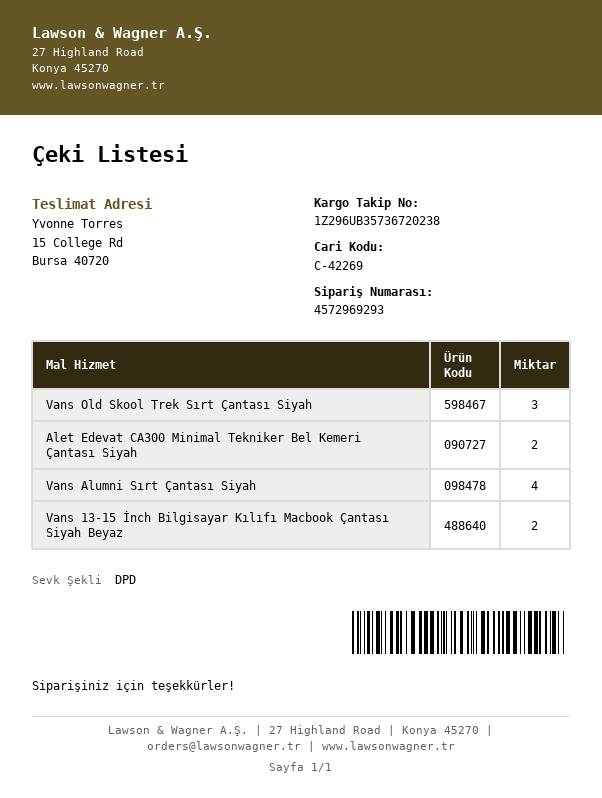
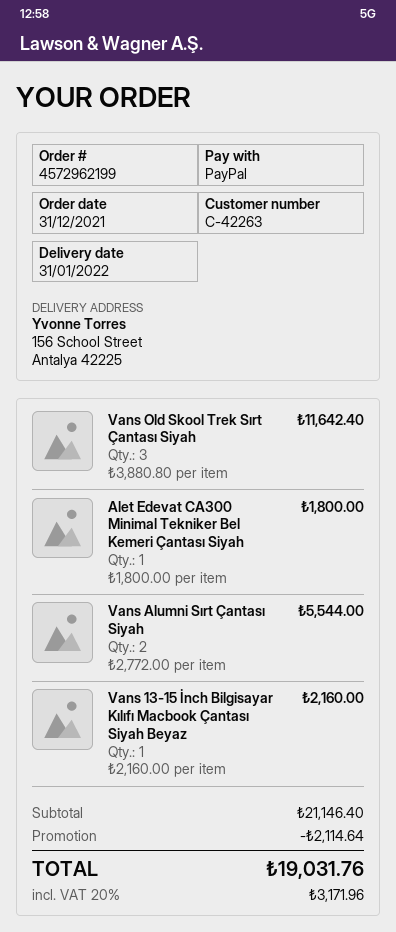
order number: 4572969293 -> 4572962199
customer number: C-42269 -> C-42263
ship to: 15 College Rd, Bursa 40720 -> 156 School Street, Antalya 42225
Alet Edevat CA300 Minimal Tekniker Bel Kemeri Çantası Siyah: 2 -> 1
Vans Alumni Sırt Çantası Siyah: 4 -> 2
Vans 13-15 İnch Bilgisayar Kılıfı Macbook Çantası Siyah Beyaz: 2 -> 1

